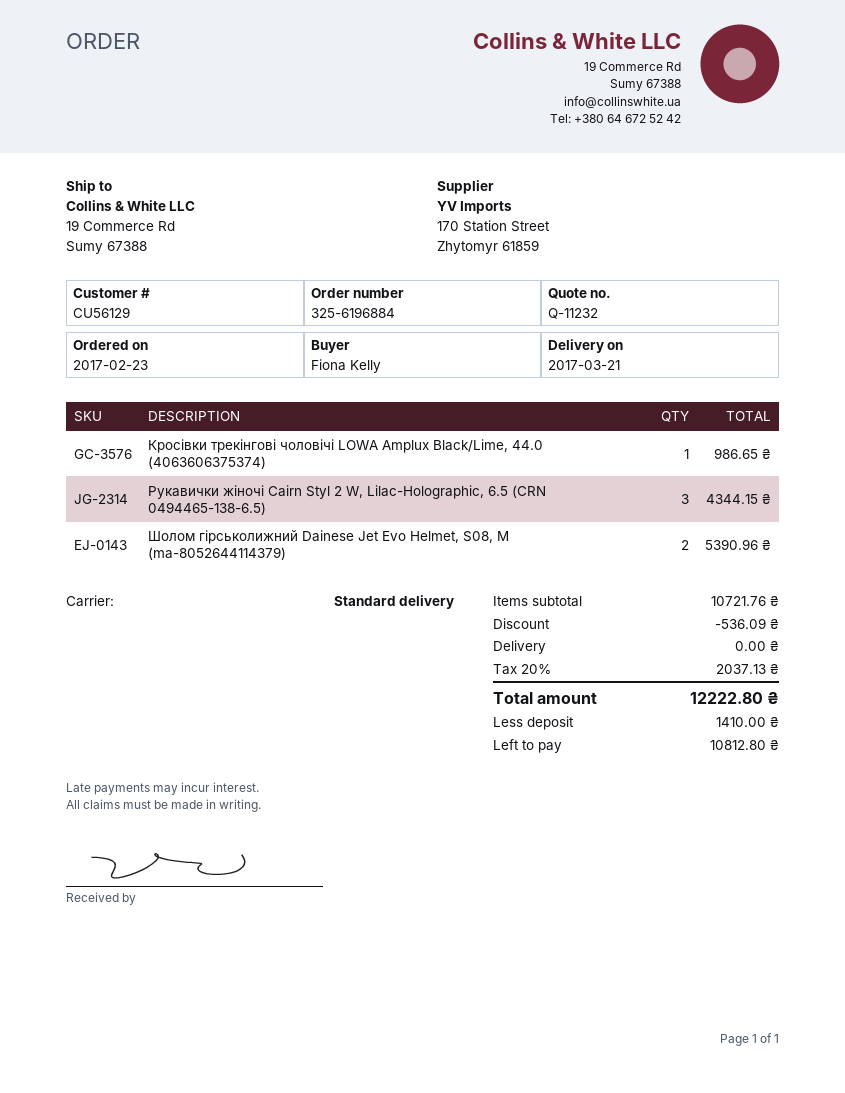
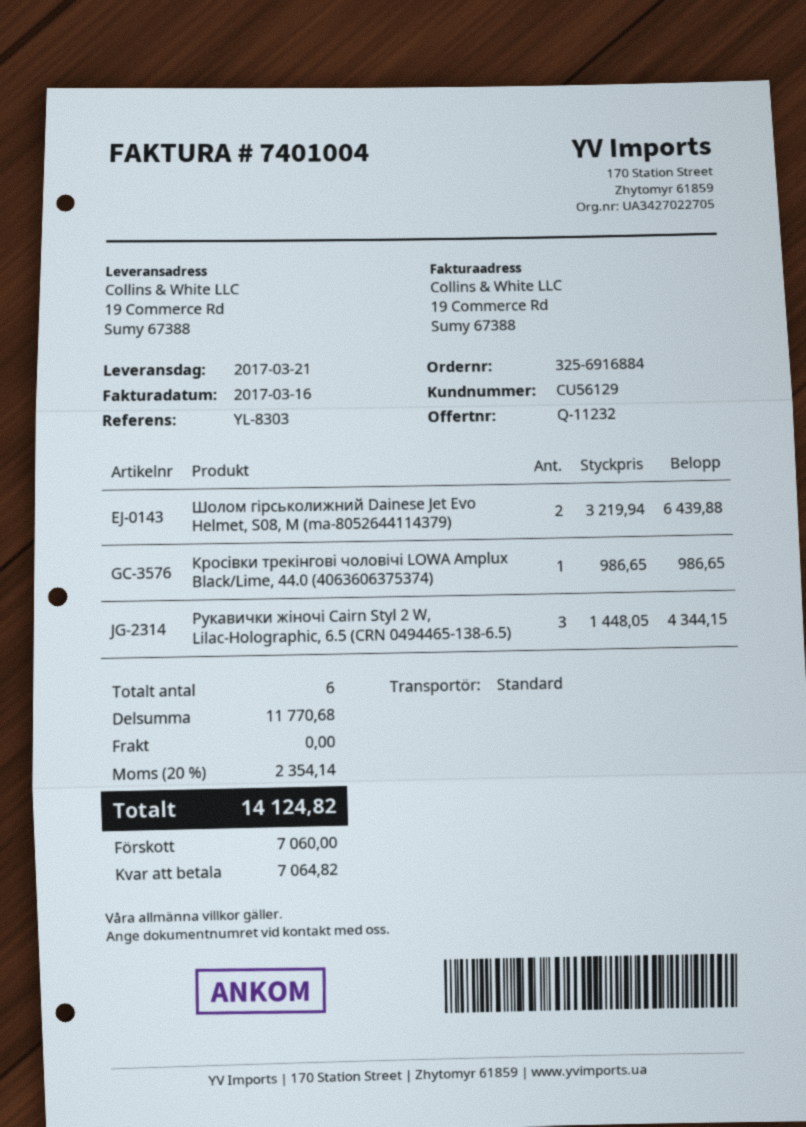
order number: 325-6196884 -> 325-6916884
Шолом гірськолижний Dainese Jet Evo Helmet, S08, M (ma-8052644114379): 2 for 5390.96 -> 2 for 6439.88
subtotal: 10721.76 -> 11770.68
discount: 536.09 -> none
tax: 20% = 2037.13 -> 20% = 2354.14
total: 12222.80 -> 14124.82
deposit: 1410.00 -> 7060.00
balance: 10812.80 -> 7064.82

